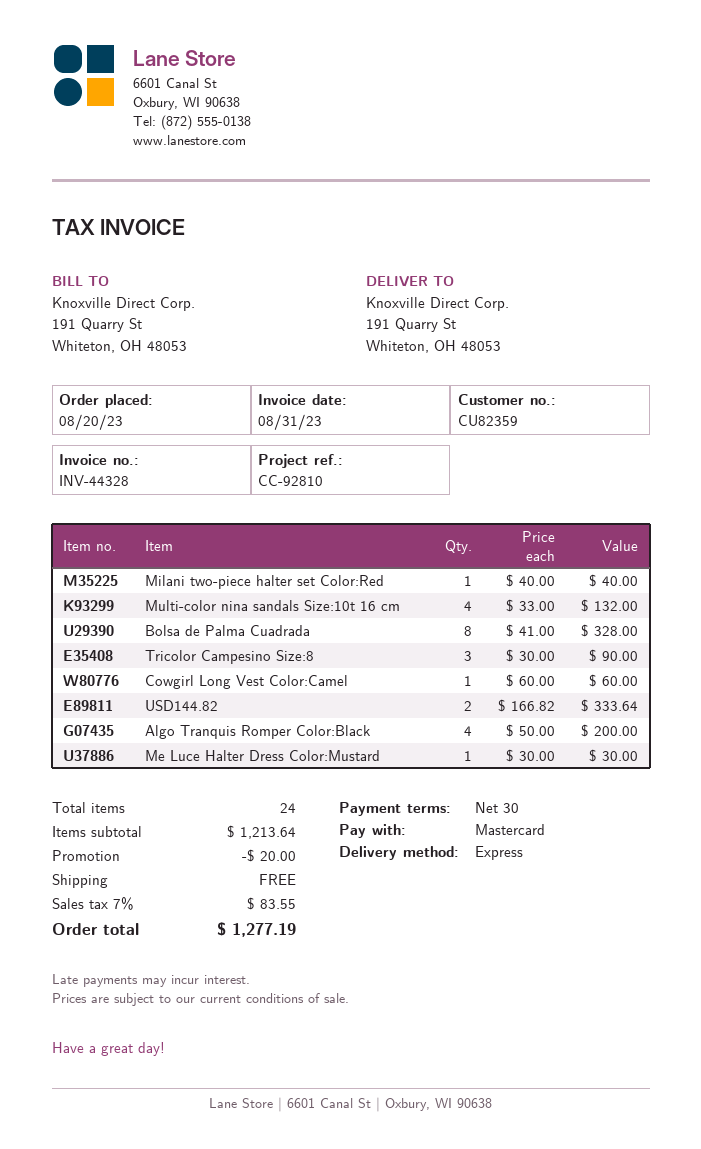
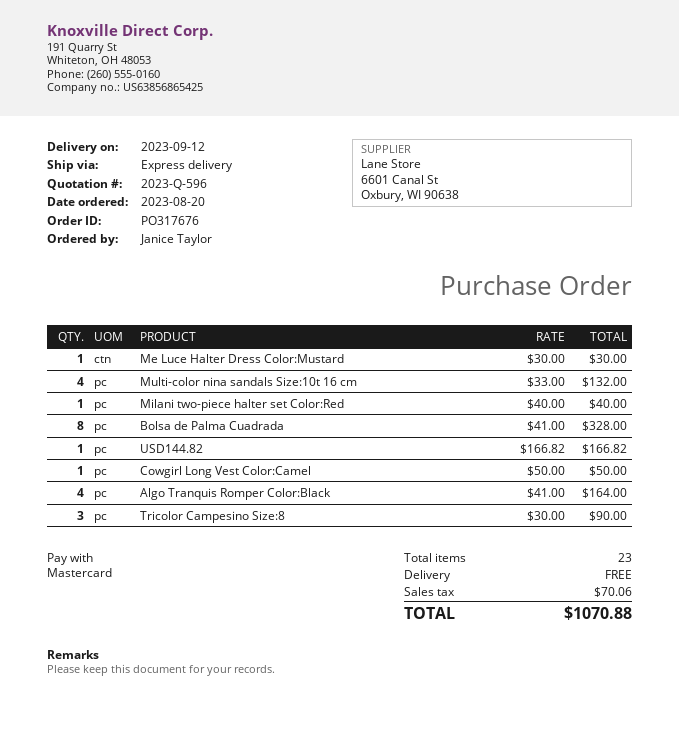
Cowgirl Long Vest Color:Camel: 1 x 60.00 = 60.00 -> 1 x 50.00 = 50.00
USD144.82: 2 x 166.82 = 333.64 -> 1 x 166.82 = 166.82
Algo Tranquis Romper Color:Black: 4 x 50.00 = 200.00 -> 4 x 41.00 = 164.00
total quantity: 24 -> 23
discount: 20.00 -> none
tax: 83.55 -> 70.06
total: 1277.19 -> 1070.88

